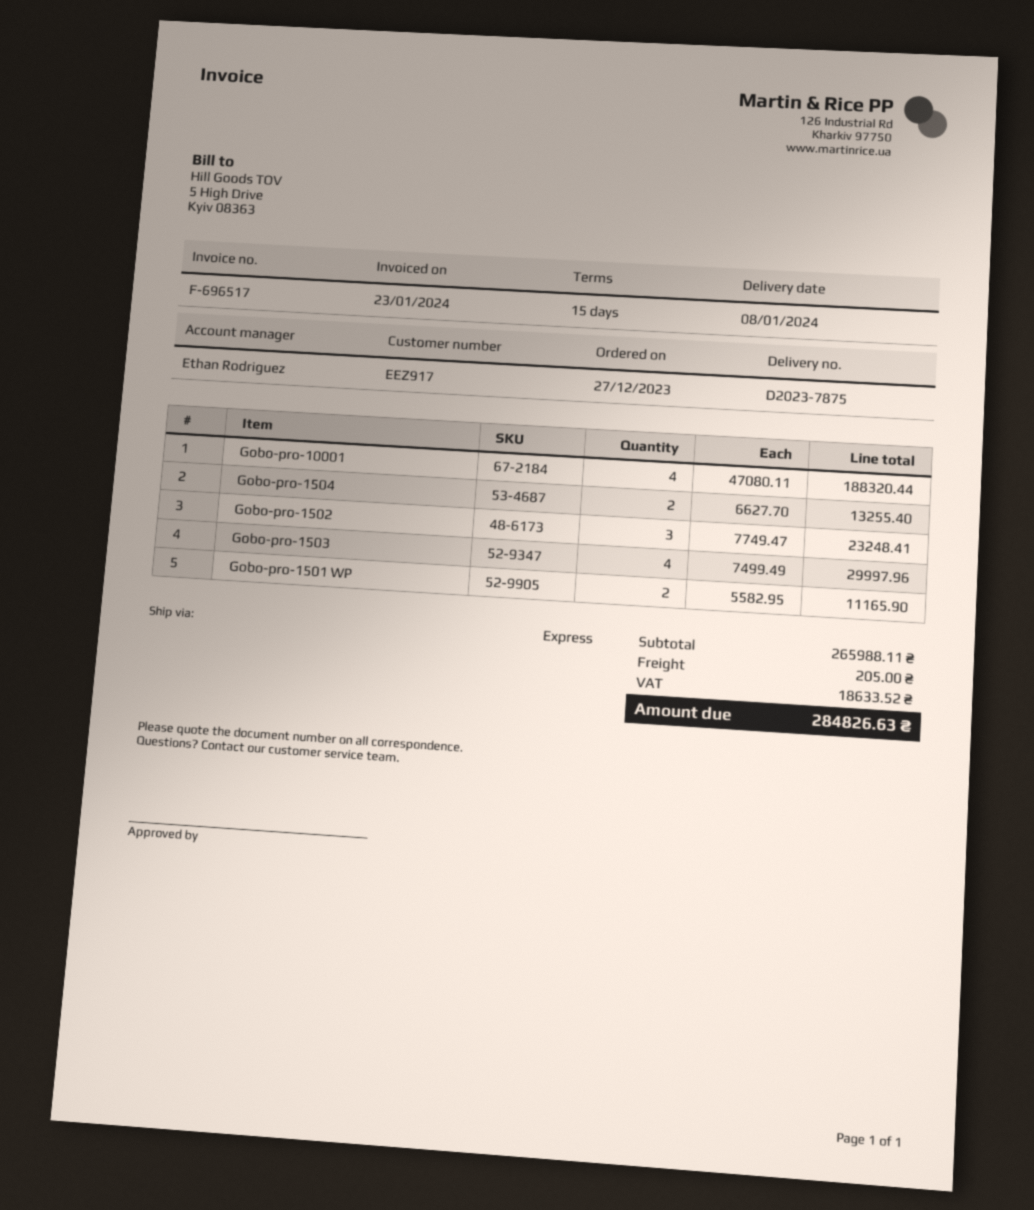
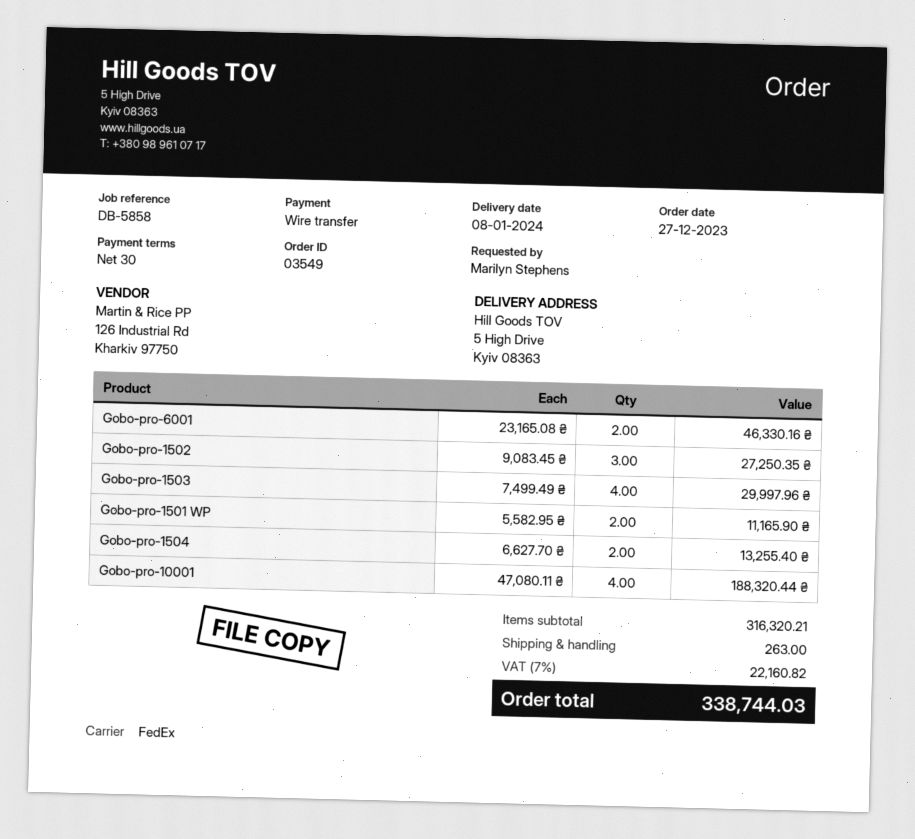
payment terms: 15 days -> 30 days
shipping method: express -> FedEx
Gobo-pro-1502: 3 x 7749.47 = 23248.41 -> 3 x 9083.45 = 27250.35
Gobo-pro-6001: none -> 2 x 23165.08 = 46330.16
subtotal: 265988.11 -> 316320.21
shipping: 205.00 -> 263.00
tax: 18633.52 -> 22160.82
total: 284826.63 -> 338744.03

